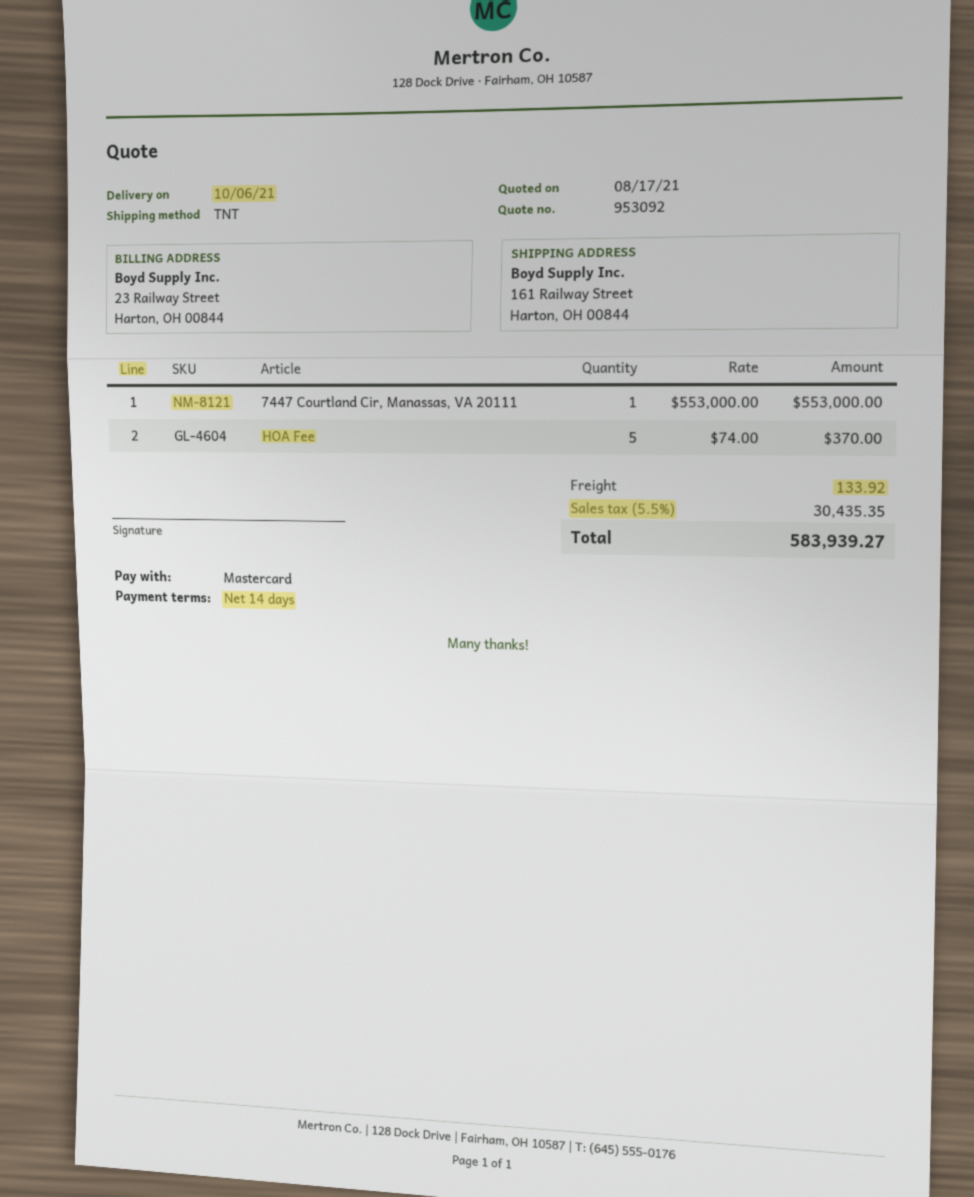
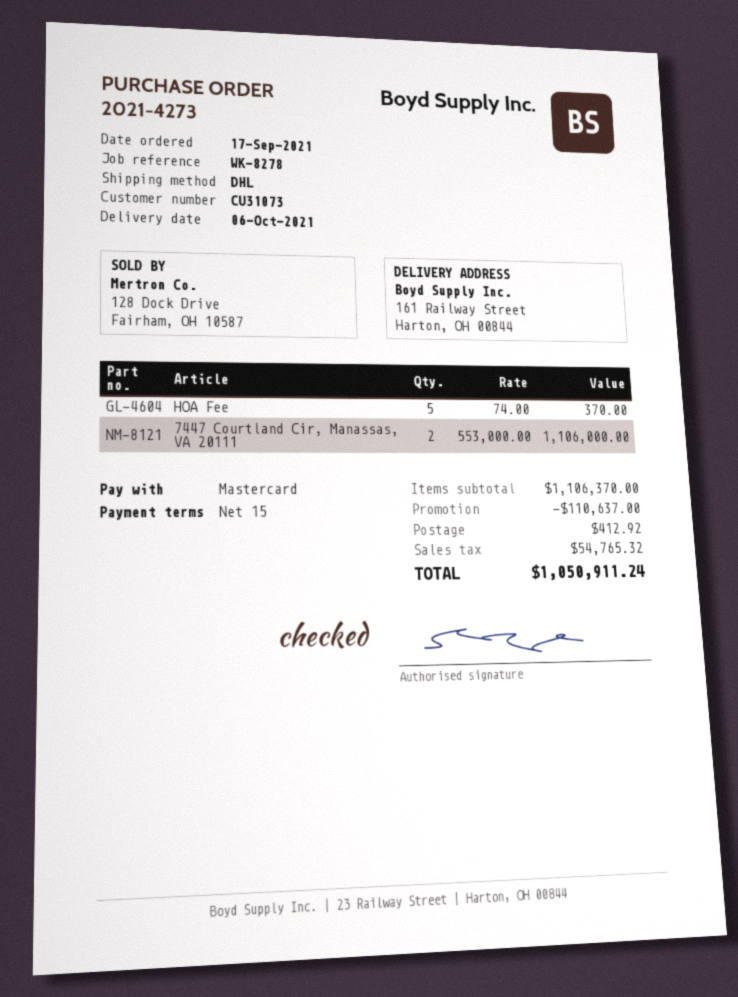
payment terms: 14 days -> 15 days
shipping method: TNT -> DHL
7447 Courtland Cir, Manassas, VA 20111: 1 x 553000.00 = 553000.00 -> 2 x 553000.00 = 1106000.00
discount: none -> 110637.00
shipping: 133.92 -> 412.92
tax: 30435.35 -> 54765.32
total: 583939.27 -> 1050911.24

